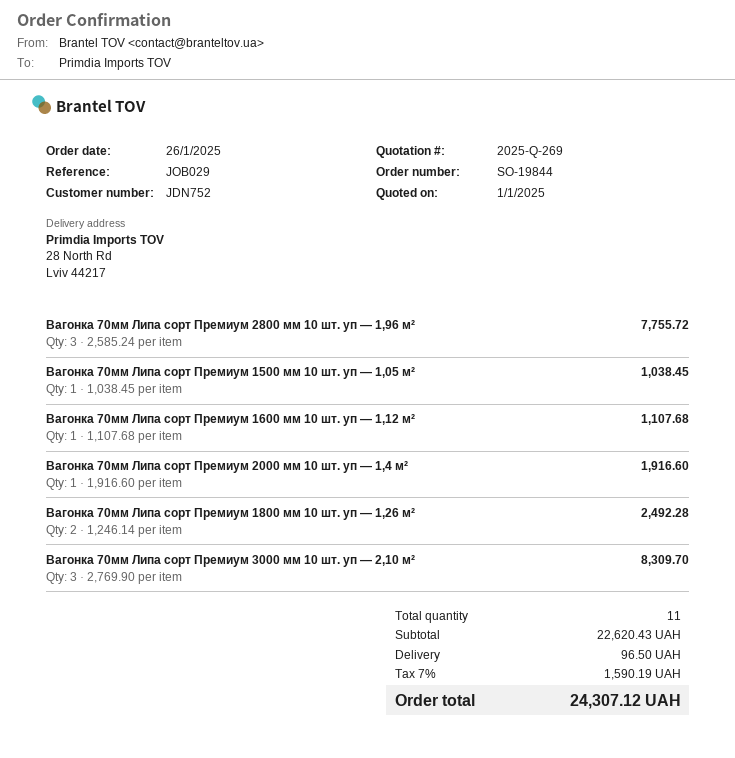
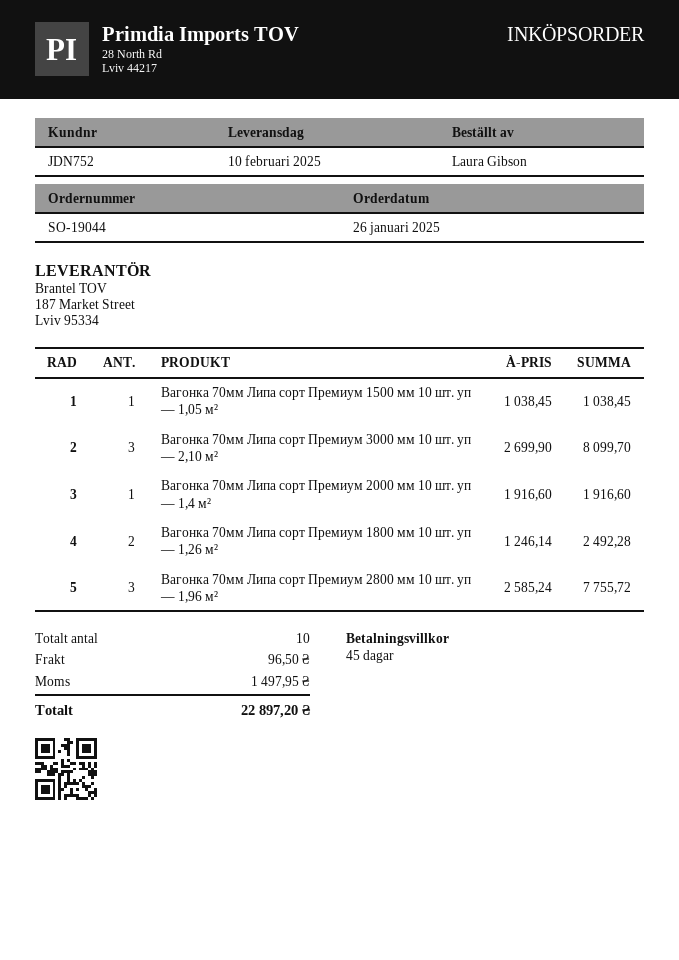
order number: SO-19844 -> SO-19044
Вагонка 70мм Липа сорт Премиум 1600 мм 10 шт. уп — 1,12 м²: 1 x 1107.68 = 1107.68 -> none
Вагонка 70мм Липа сорт Премиум 3000 мм 10 шт. уп — 2,10 м²: 3 x 2769.90 = 8309.70 -> 3 x 2699.90 = 8099.70
total quantity: 11 -> 10
tax: 1590.19 -> 1497.95
total: 24307.12 -> 22897.20

